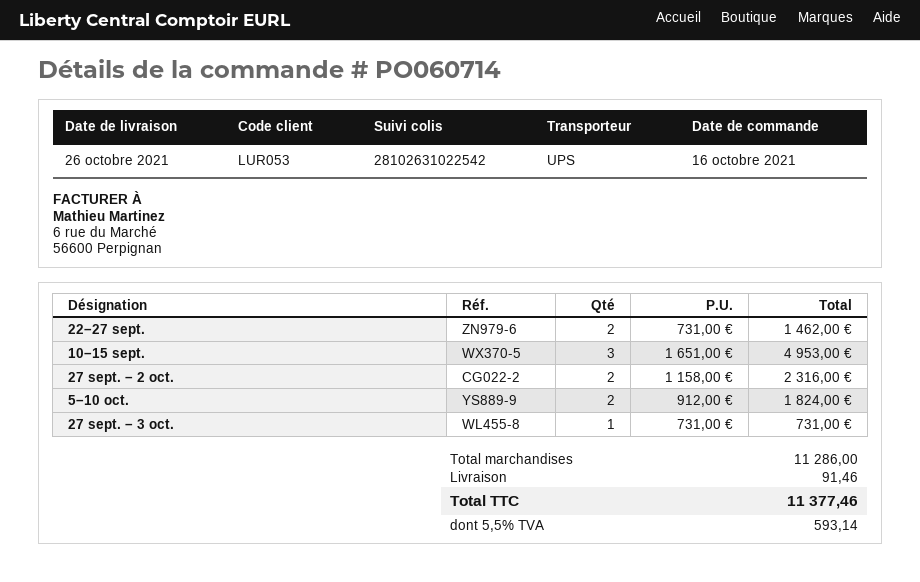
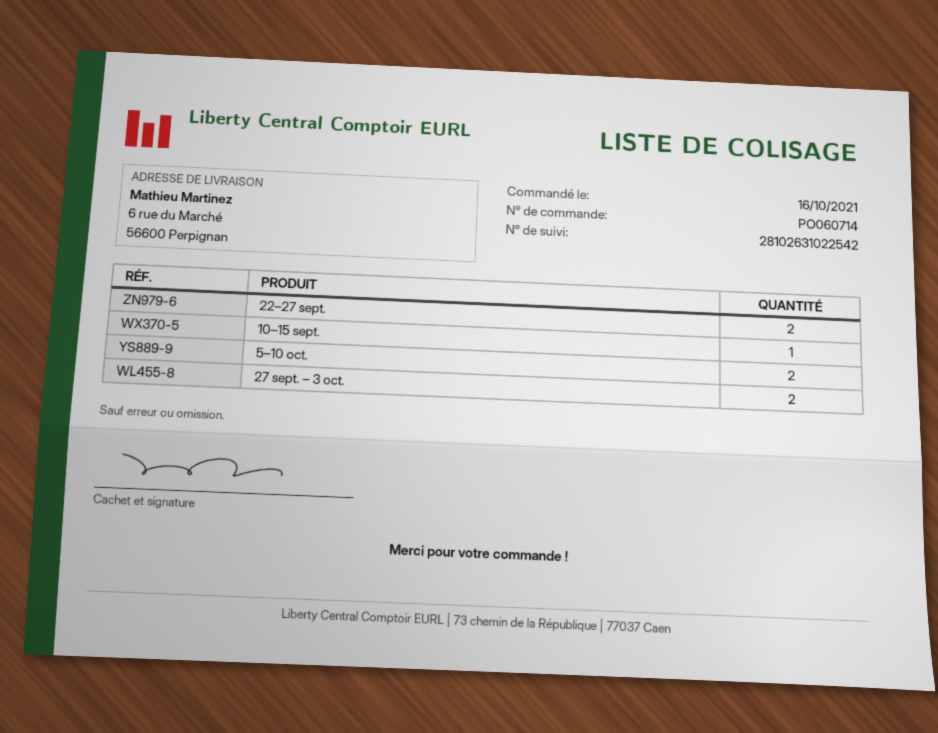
10–15 sept.: 3 -> 1
27 sept. – 2 oct.: 2 -> none
27 sept. – 3 oct.: 1 -> 2

